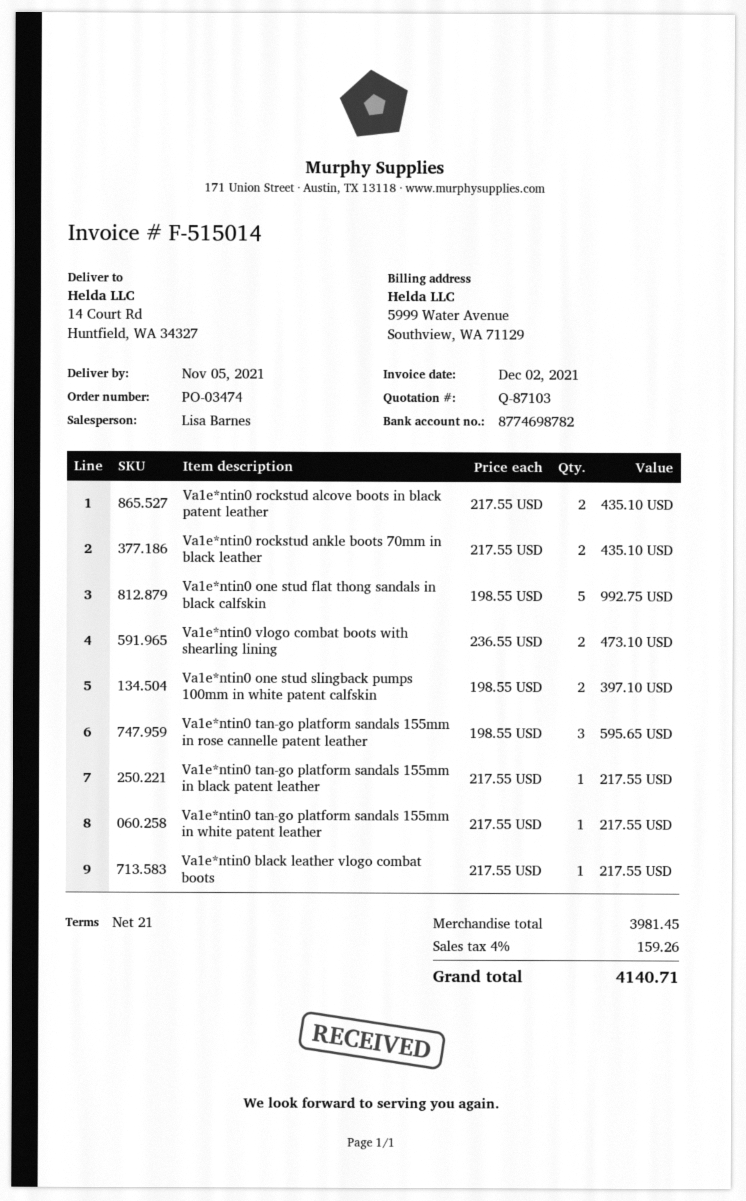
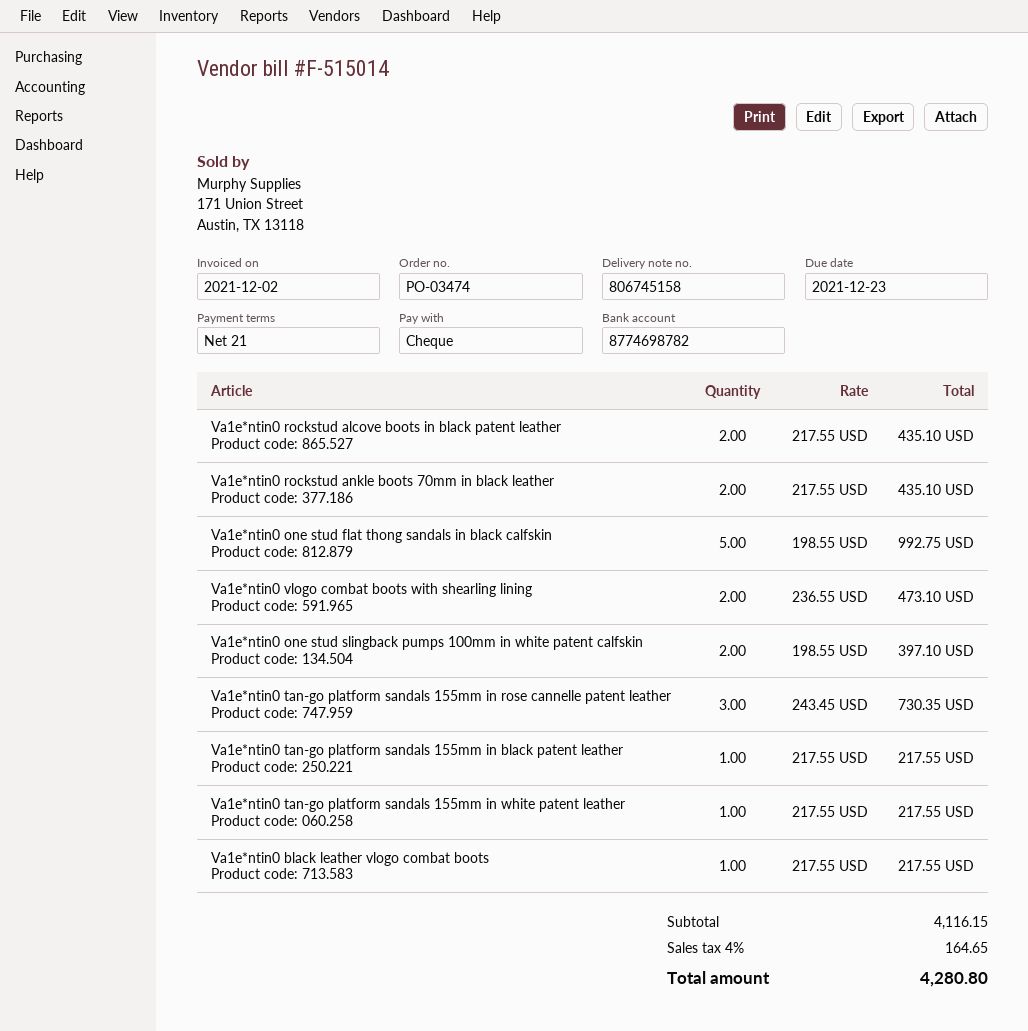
Va1e*ntin0 tan-go platform sandals 155mm in rose cannelle patent leather: 3 x 198.55 = 595.65 -> 3 x 243.45 = 730.35
subtotal: 3981.45 -> 4116.15
tax: 4% = 159.26 -> 4% = 164.65
total: 4140.71 -> 4280.80

